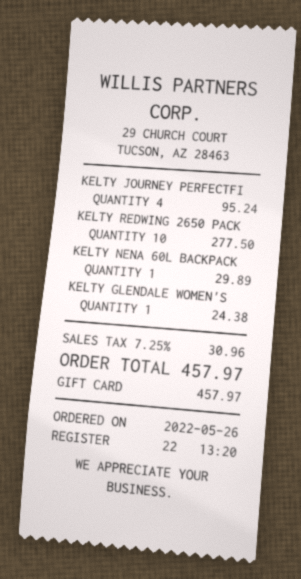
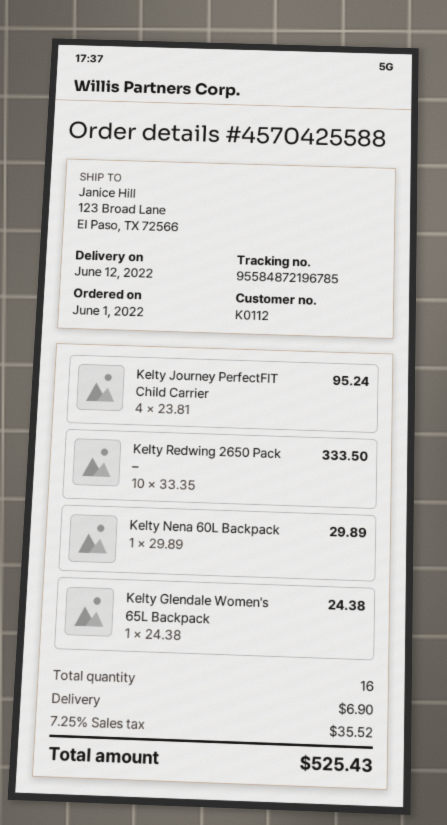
order date: 2022-05-26 -> 2022-06-01
KELTY REDWING 2650 PACK: 10 for 277.50 -> 10 for 333.50
shipping: none -> 6.90
tax: 7.25% = 30.96 -> 7.25% = 35.52
total: 457.97 -> 525.43

